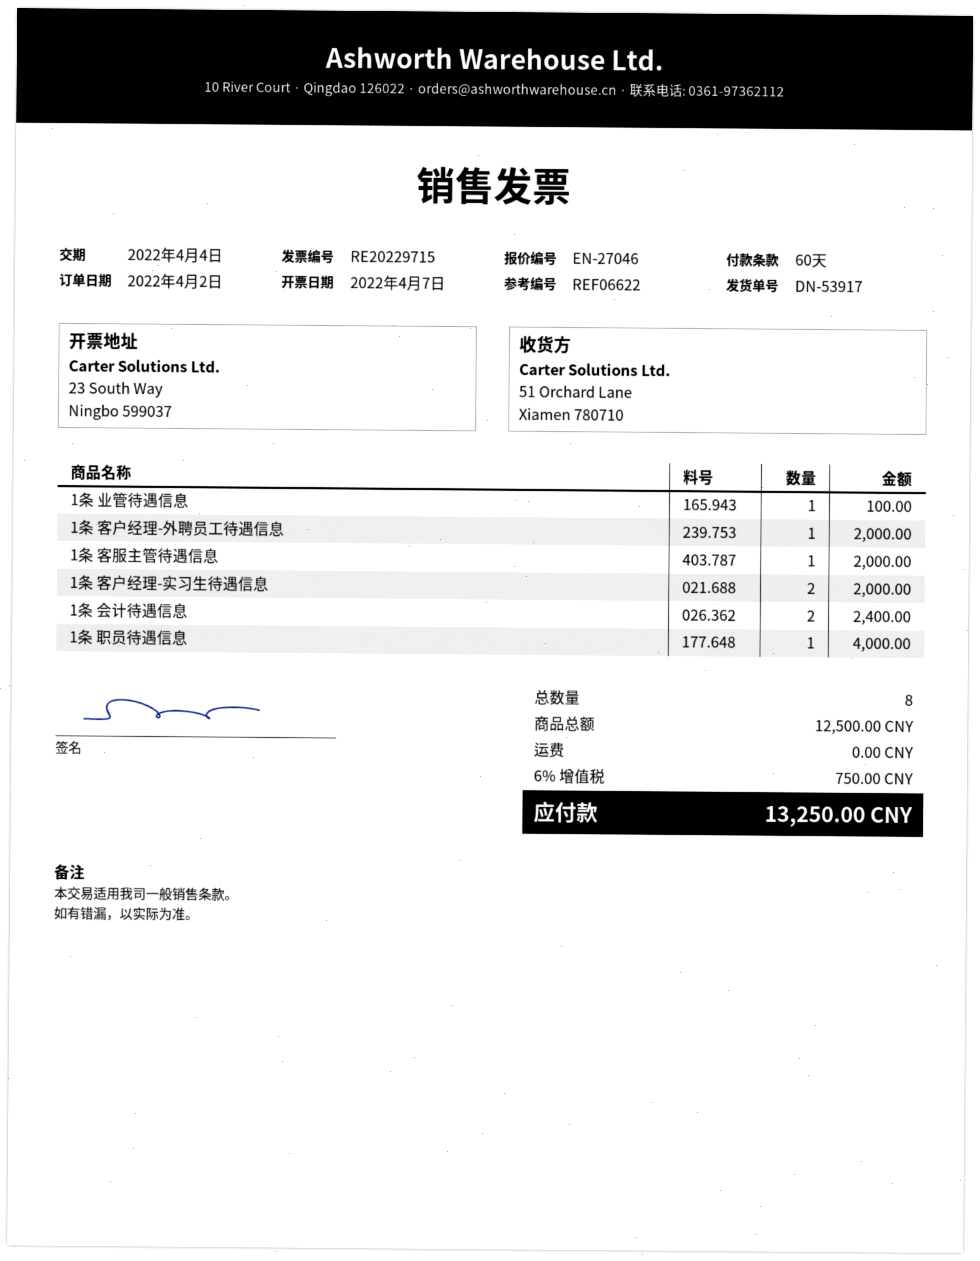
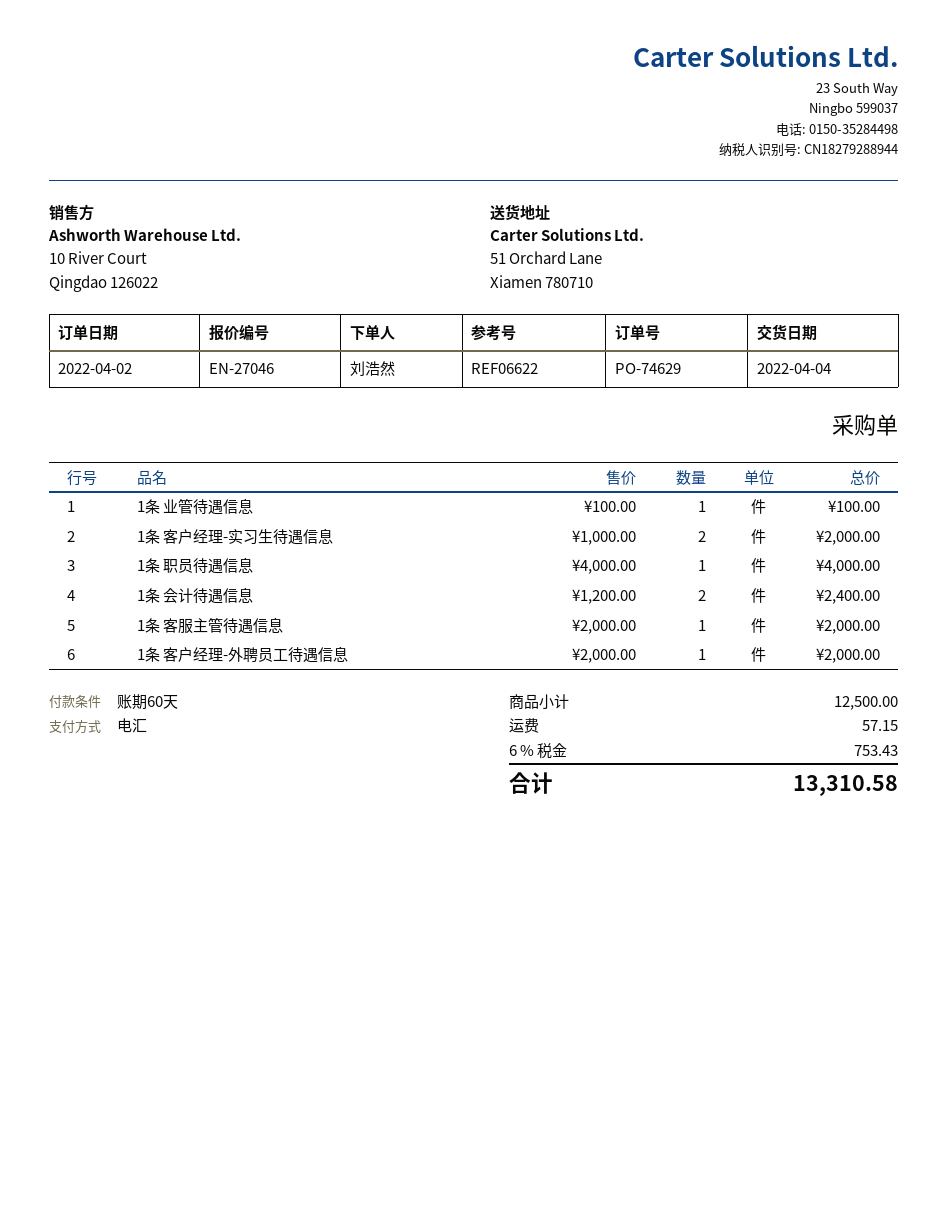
shipping: 0.00 -> 57.15
tax: 6% = 750.00 -> 6% = 753.43
total: 13250.00 -> 13310.58

